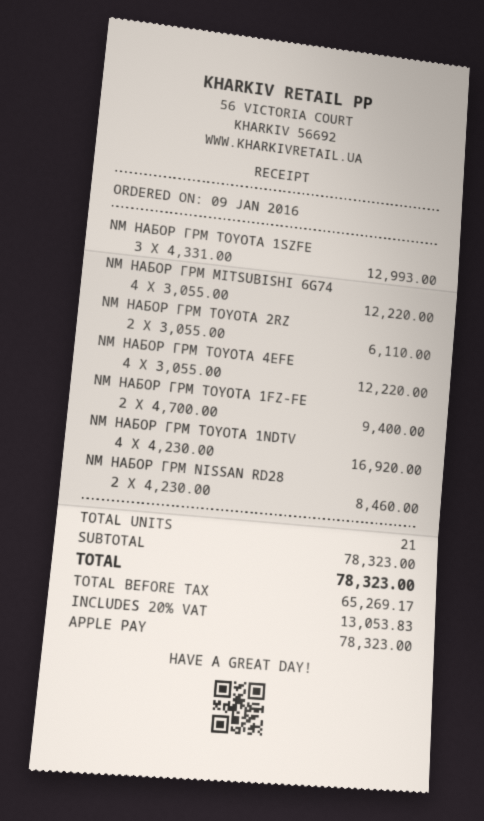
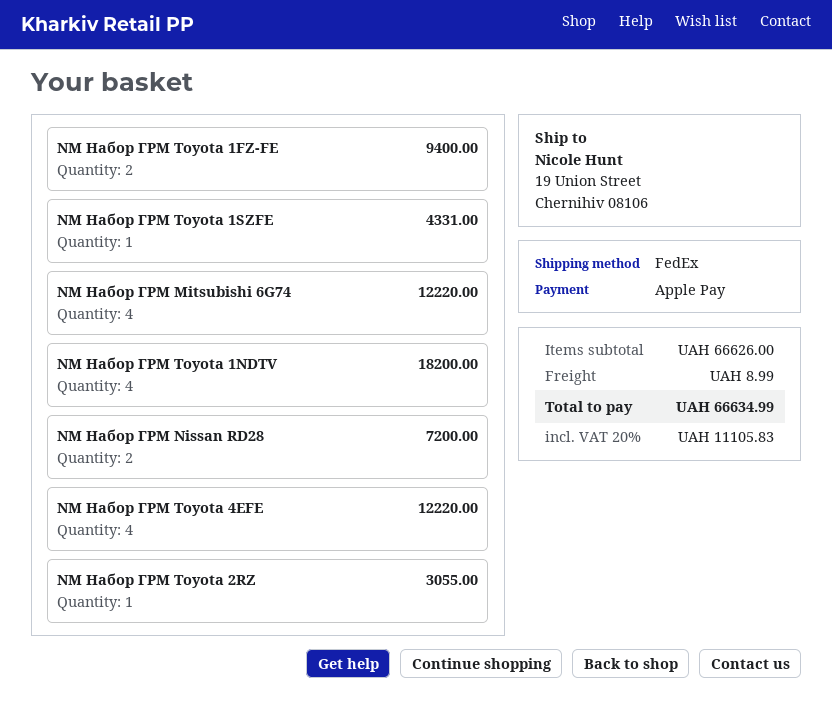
NM НАБОР ГРМ TOYOTA 1SZFE: 3 for 12993.00 -> 1 for 4331.00
NM НАБОР ГРМ TOYOTA 2RZ: 2 for 6110.00 -> 1 for 3055.00
NM НАБОР ГРМ TOYOTA 1NDTV: 4 for 16920.00 -> 4 for 18200.00
NM НАБОР ГРМ NISSAN RD28: 2 for 8460.00 -> 2 for 7200.00
subtotal: 78323.00 -> 66626.00
shipping: none -> 8.99
tax: 20% = 13053.83 -> 20% = 11105.83
total: 78323.00 -> 66634.99

